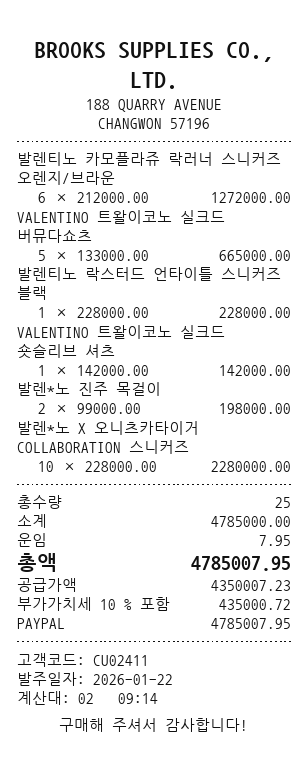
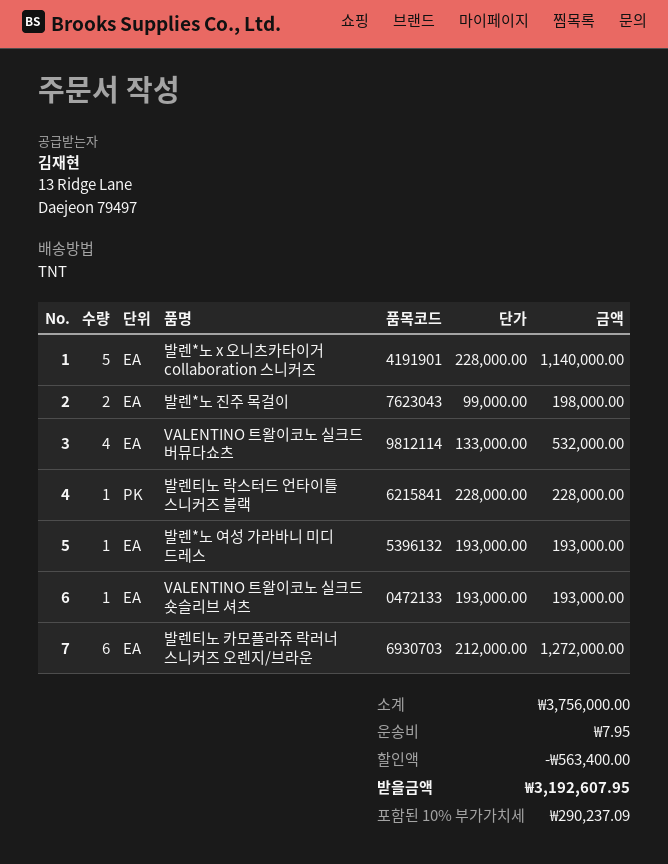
VALENTINO 트왈이코노 실크드 버뮤다쇼츠: 5 x 133000.00 = 665000.00 -> 4 x 133000.00 = 532000.00
VALENTINO 트왈이코노 실크드 숏슬리브 셔츠: 1 x 142000.00 = 142000.00 -> 1 x 193000.00 = 193000.00
발렌*노 X 오니츠카타이거 COLLABORATION 스니커즈: 10 x 228000.00 = 2280000.00 -> 5 x 228000.00 = 1140000.00
발렌*노 여성 가라바니 미디 드레스: none -> 1 x 193000.00 = 193000.00
subtotal: 4785000.00 -> 3756000.00
discount: none -> 563400.00
tax: 10% = 435000.72 -> 10% = 290237.09
total: 4785007.95 -> 3192607.95

